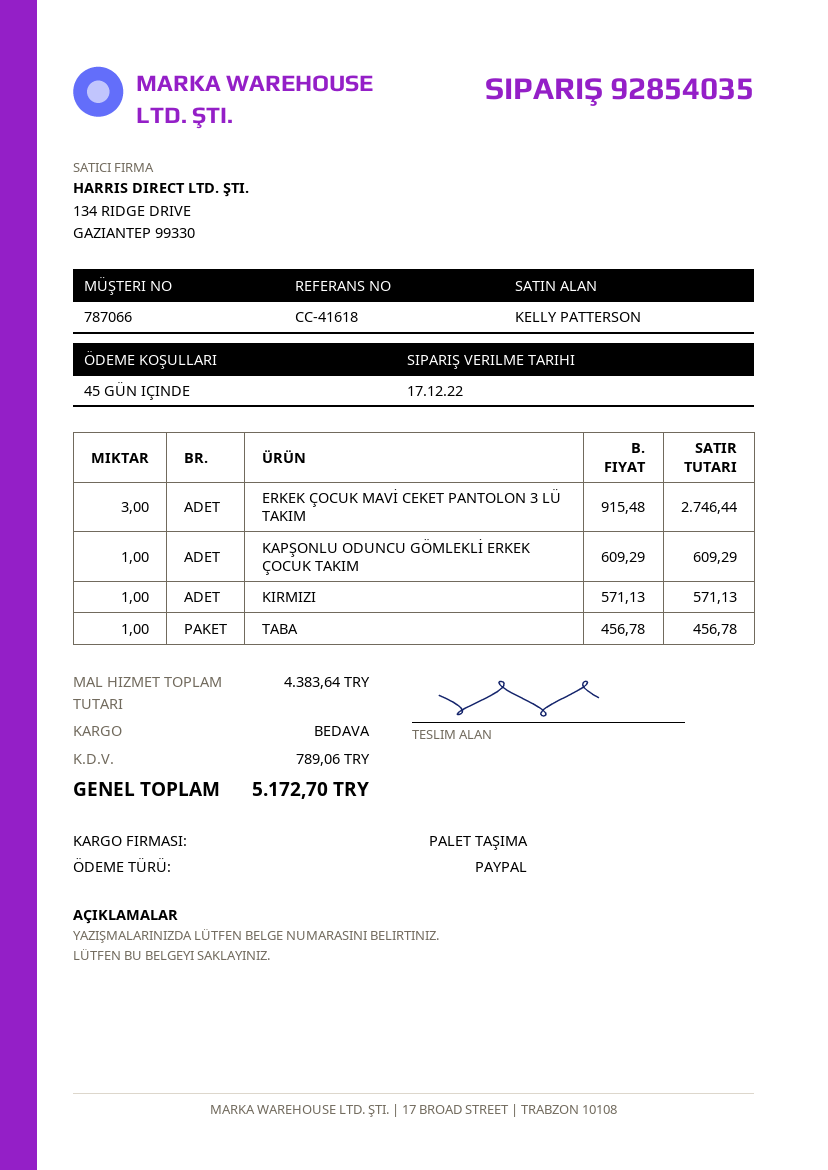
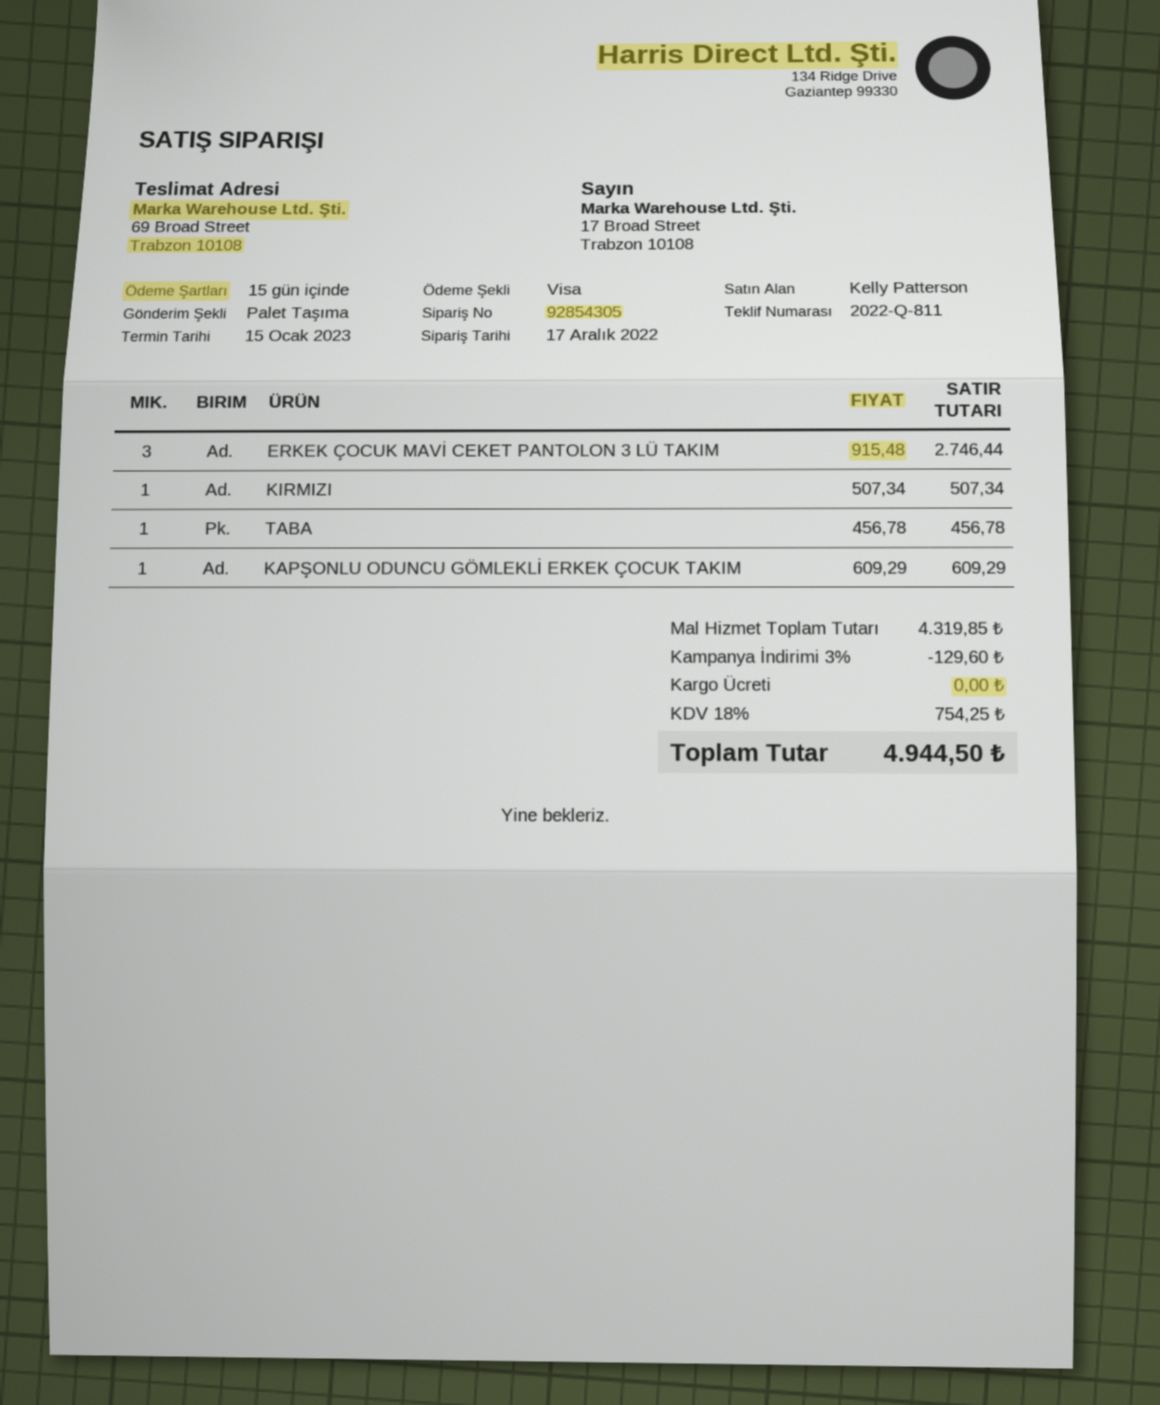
order number: 92854035 -> 92854305
payment terms: 45 days -> 15 days
payment method: PayPal -> Visa
KIRMIZI: 1 x 571.13 = 571.13 -> 1 x 507.34 = 507.34
subtotal: 4383.64 -> 4319.85
discount: none -> 3% = 129.60
tax: 789.06 -> 754.25
total: 5172.70 -> 4944.50

